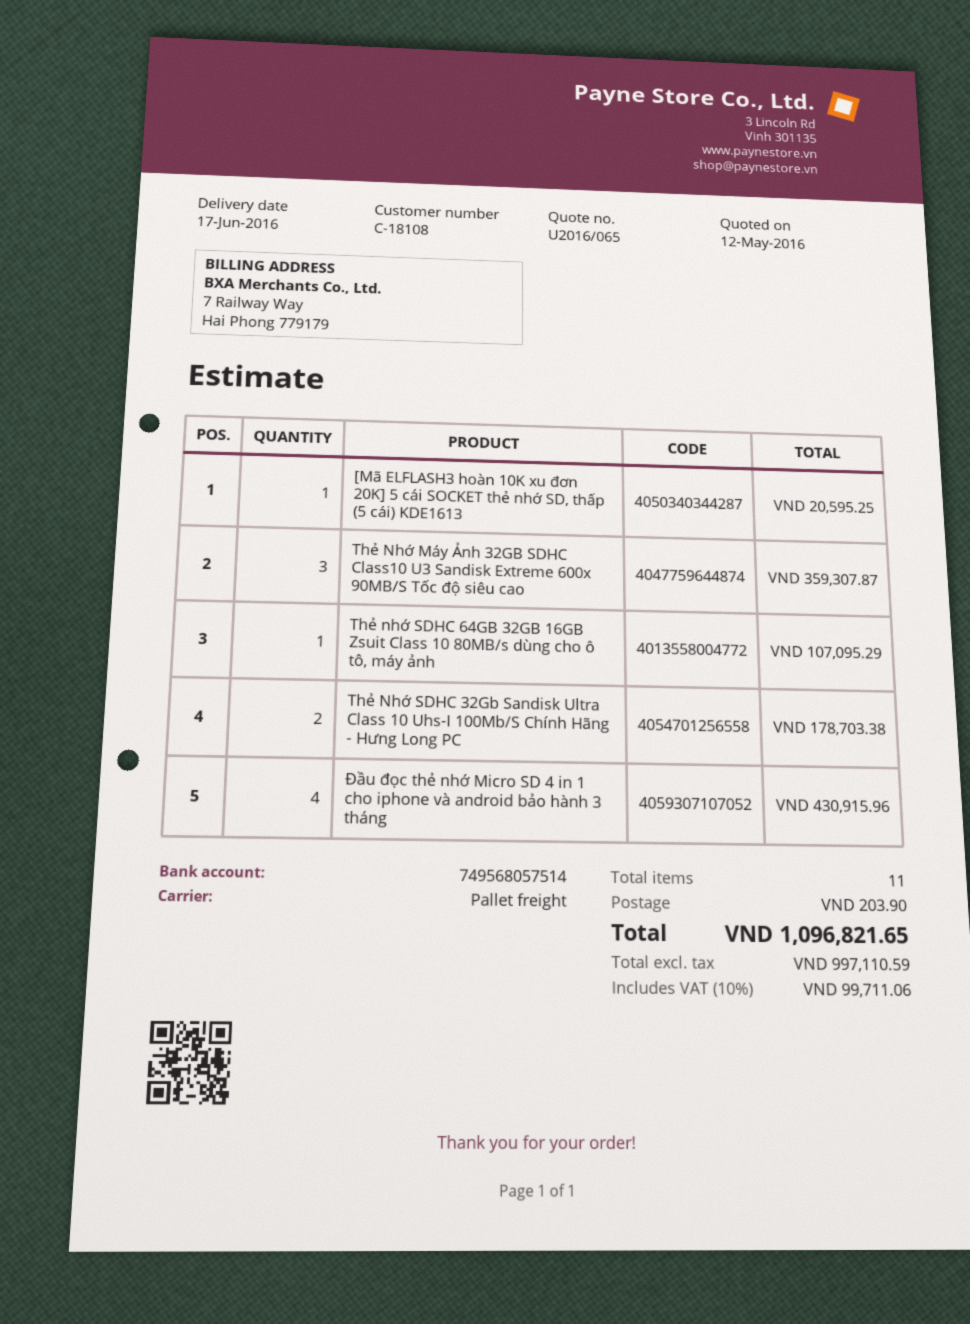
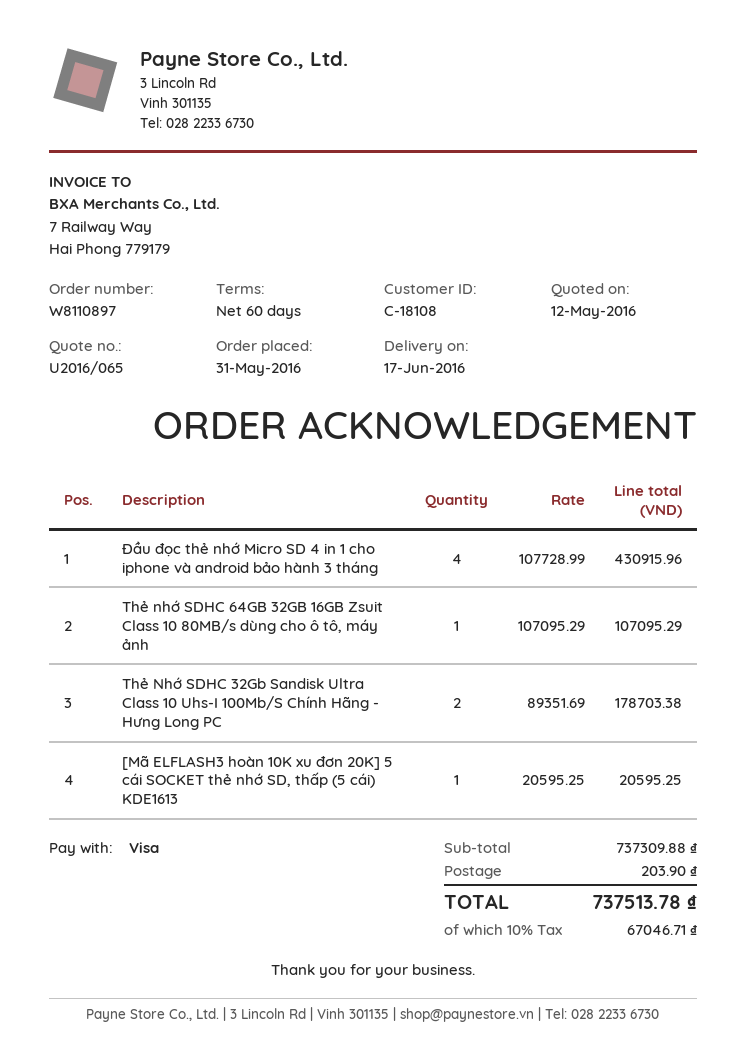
Thẻ Nhớ Máy Ảnh 32GB SDHC Class10 U3 Sandisk Extreme 600x 90MB/S Tốc độ siêu cao: 3 for 359307.87 -> none
tax: 10% = 99711.06 -> 10% = 67046.71
total: 1096821.65 -> 737513.78

